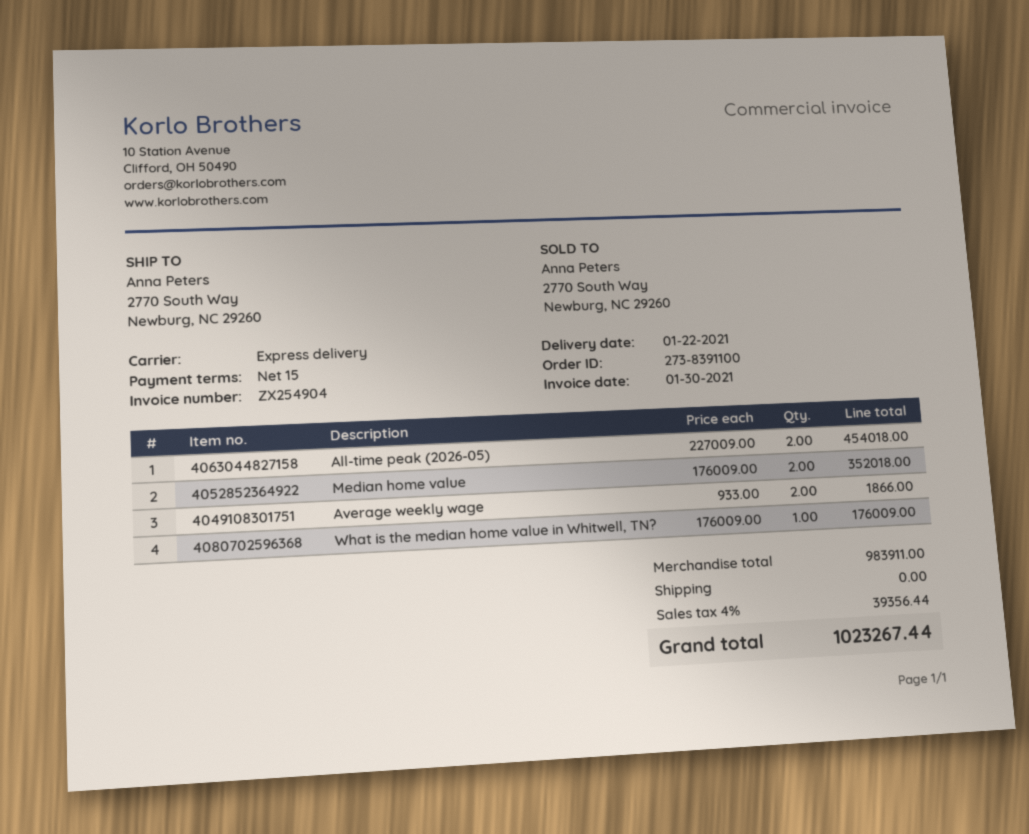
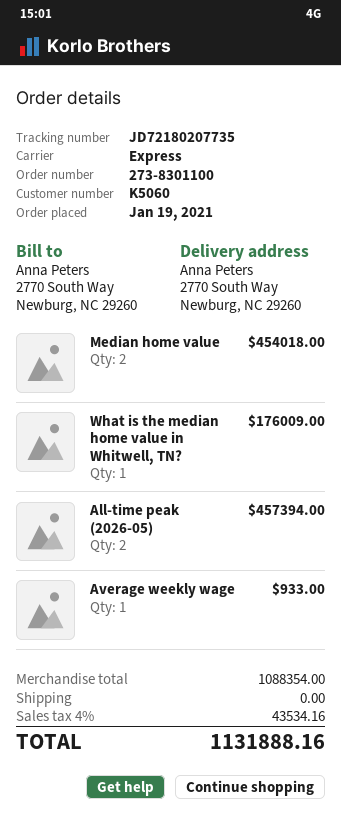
order number: 273-8391100 -> 273-8301100
All-time peak (2026-05): 2 for 454018.00 -> 2 for 457394.00
Median home value: 2 for 352018.00 -> 2 for 454018.00
Average weekly wage: 2 for 1866.00 -> 1 for 933.00
subtotal: 983911.00 -> 1088354.00
tax: 4% = 39356.44 -> 4% = 43534.16
total: 1023267.44 -> 1131888.16

